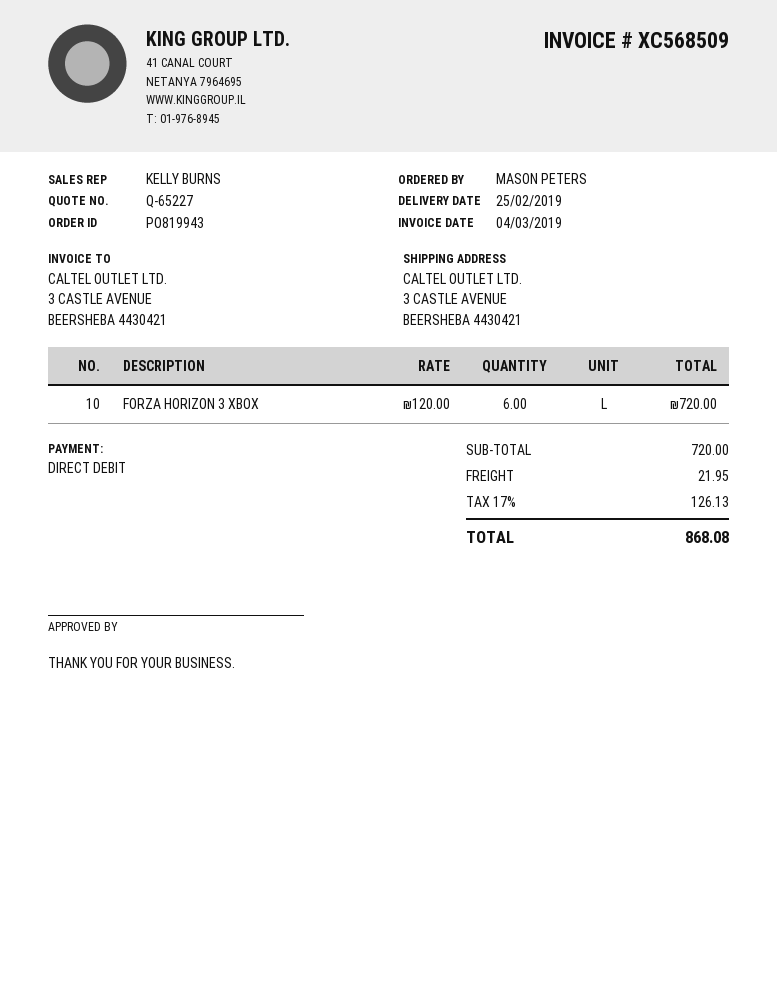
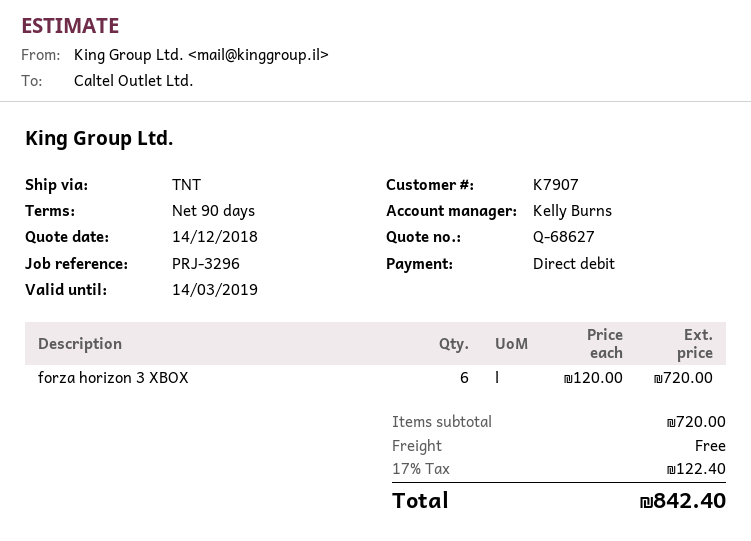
quote number: Q-65227 -> Q-68627
shipping: 21.95 -> 0.00
tax: 17% = 126.13 -> 17% = 122.40
total: 868.08 -> 842.40

